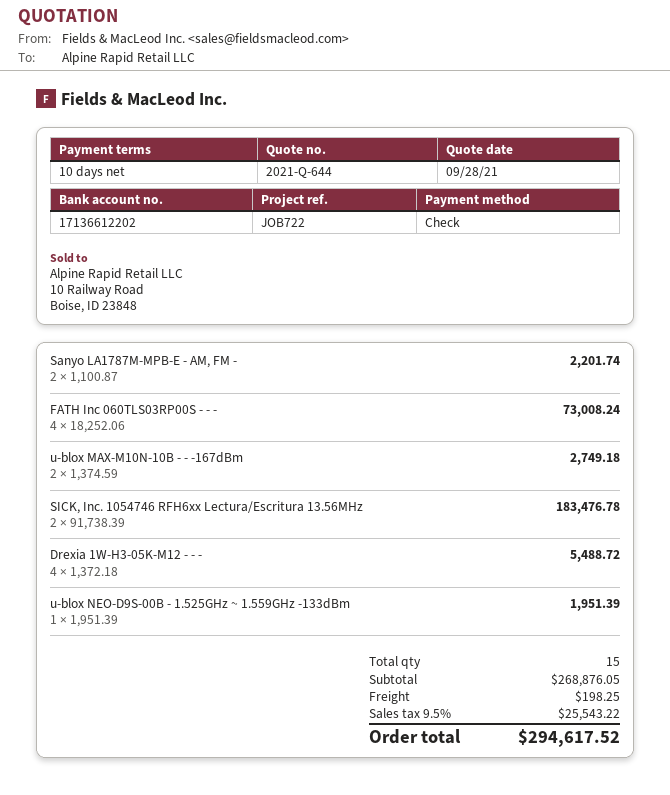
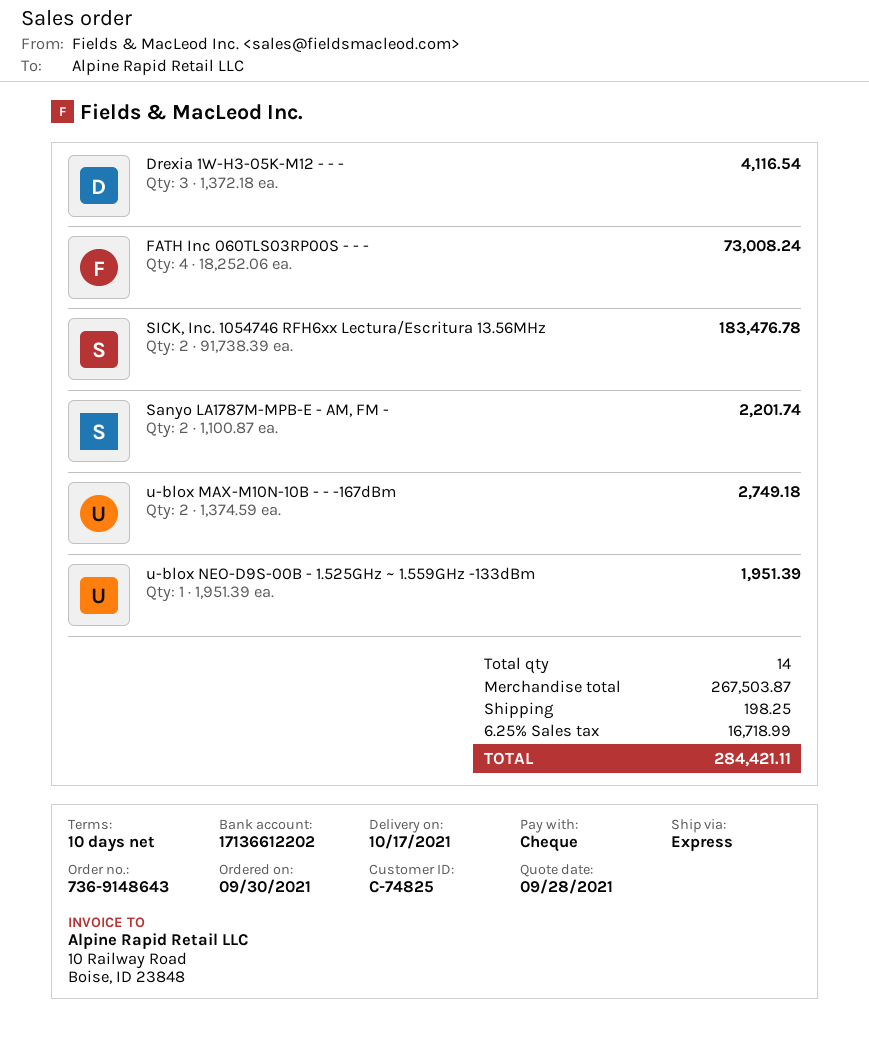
Drexia 1W-H3-05K-M12 - - -: 4 x 1372.18 = 5488.72 -> 3 x 1372.18 = 4116.54
total quantity: 15 -> 14
subtotal: 268876.05 -> 267503.87
tax: 9.5% = 25543.22 -> 6.25% = 16718.99
total: 294617.52 -> 284421.11

